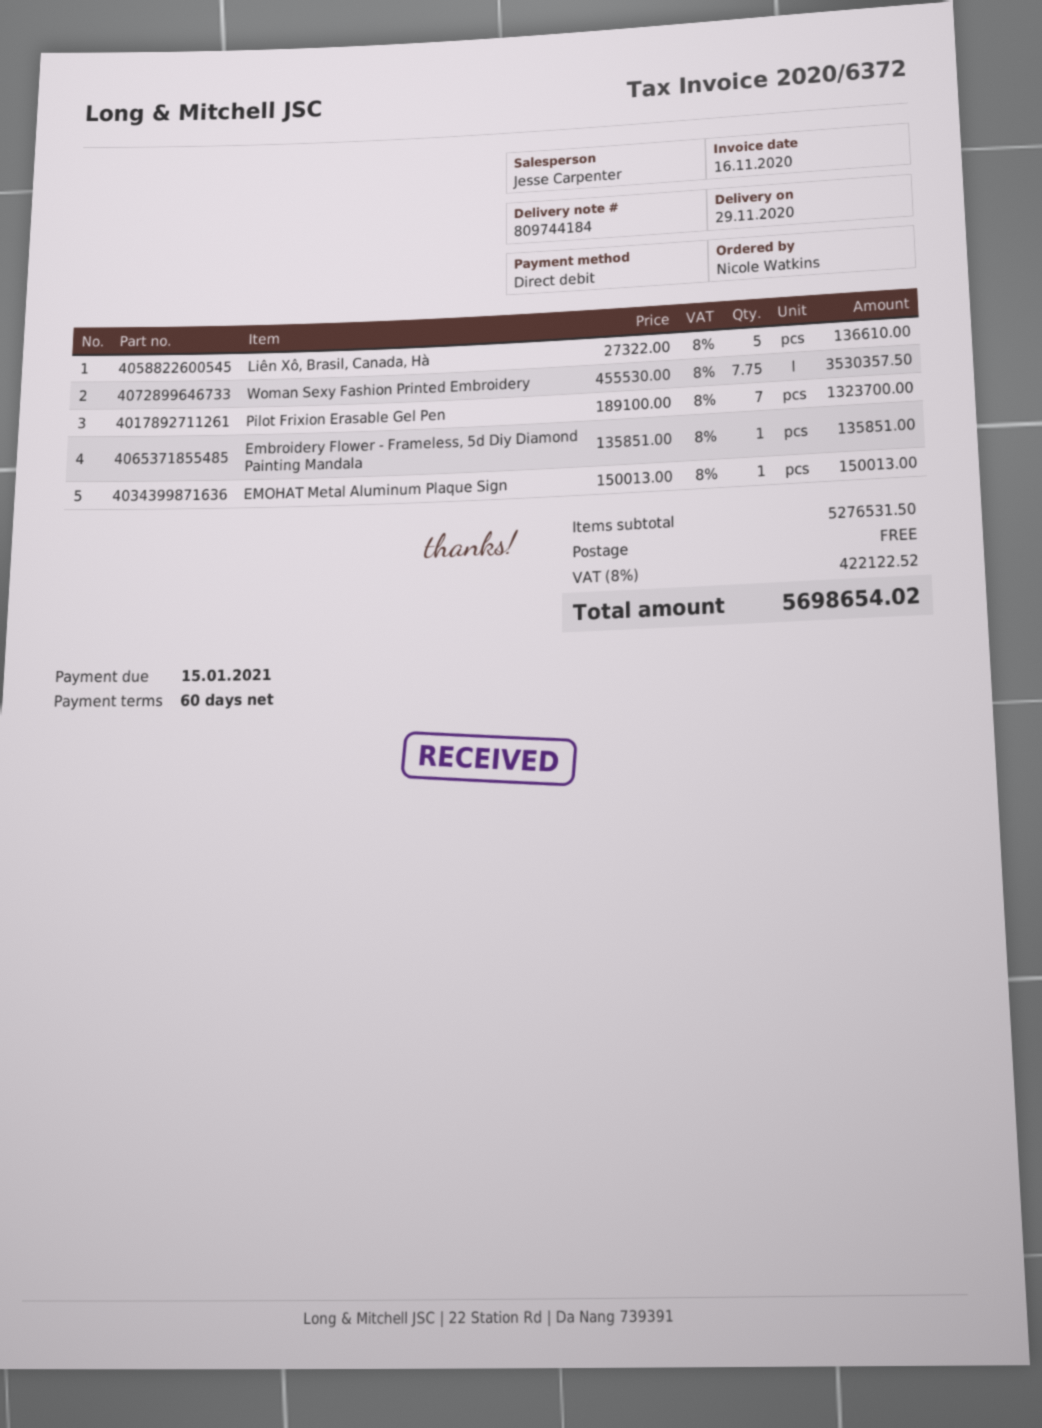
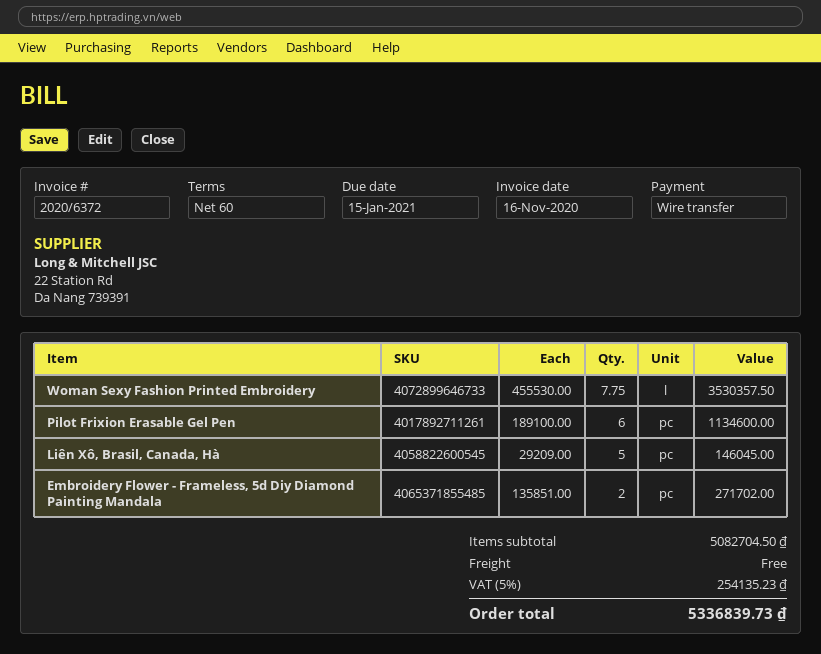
payment method: direct debit -> bank transfer
Liên Xô, Brasil, Canada, Hà: 5 x 27322.00 = 136610.00 -> 5 x 29209.00 = 146045.00
Pilot Frixion Erasable Gel Pen: 7 x 189100.00 = 1323700.00 -> 6 x 189100.00 = 1134600.00
Embroidery Flower - Frameless, 5d Diy Diamond Painting Mandala: 1 x 135851.00 = 135851.00 -> 2 x 135851.00 = 271702.00
EMOHAT Metal Aluminum Plaque Sign: 1 x 150013.00 = 150013.00 -> none
subtotal: 5276531.50 -> 5082704.50
tax: 8% = 422122.52 -> 5% = 254135.23
total: 5698654.02 -> 5336839.73

